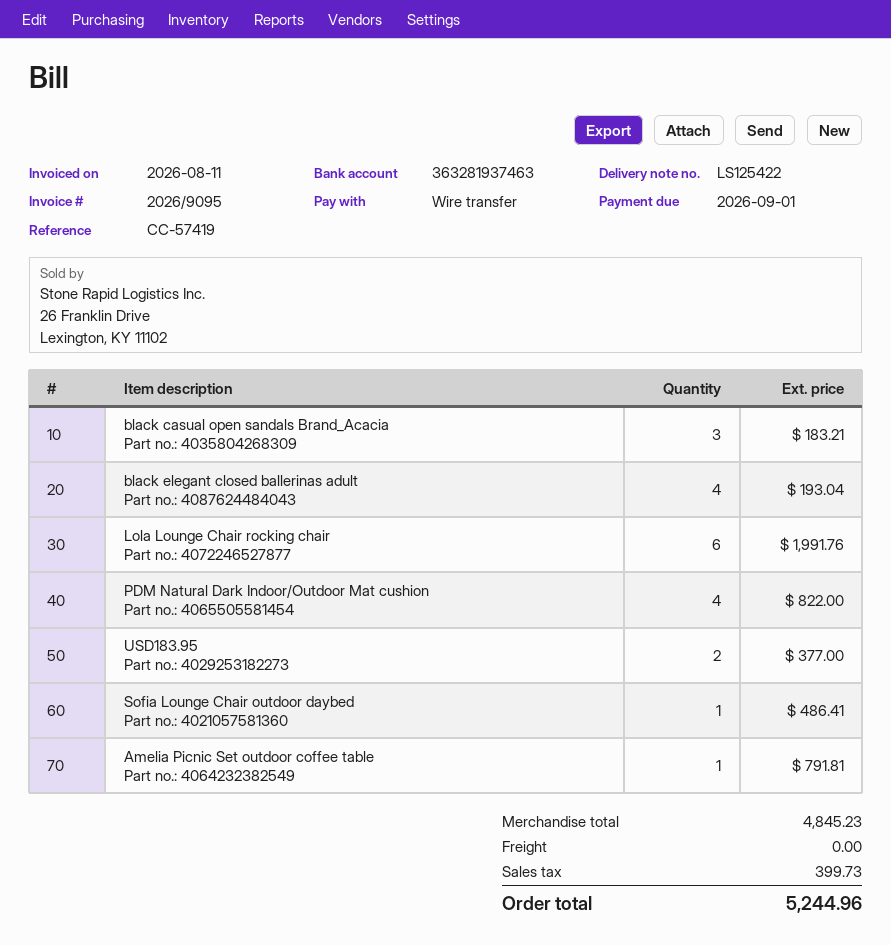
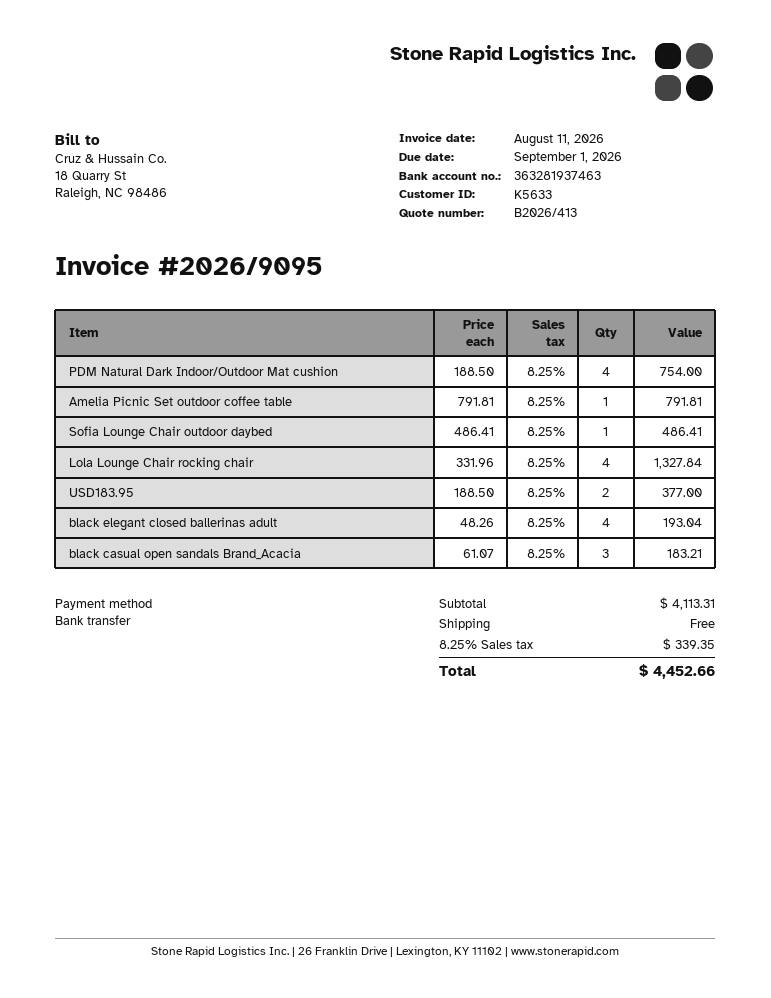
Lola Lounge Chair rocking chair: 6 for 1991.76 -> 4 for 1327.84
PDM Natural Dark Indoor/Outdoor Mat cushion: 4 for 822.00 -> 4 for 754.00
subtotal: 4845.23 -> 4113.31
tax: 399.73 -> 339.35
total: 5244.96 -> 4452.66

